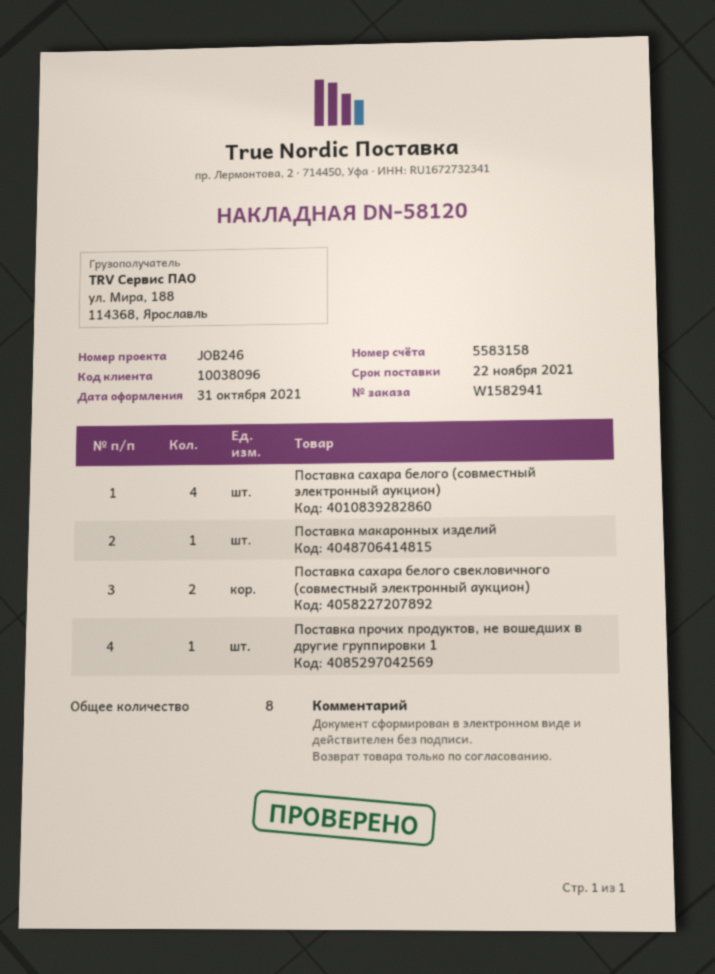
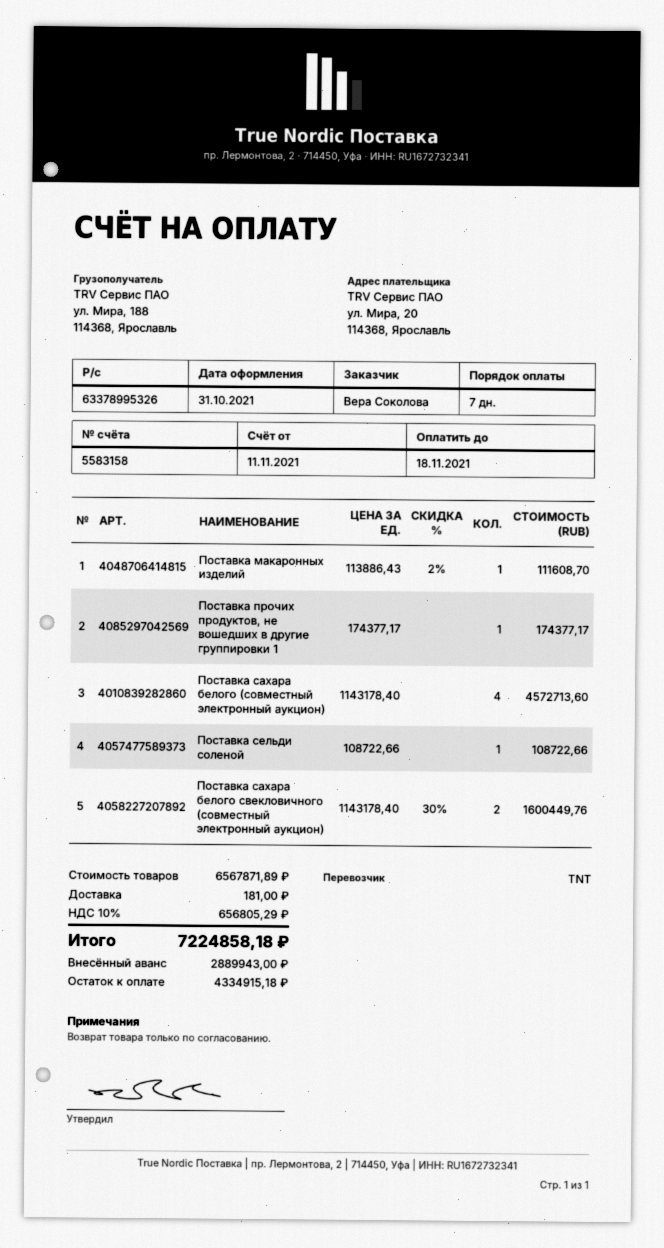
Поставка сельди соленой: none -> 1

